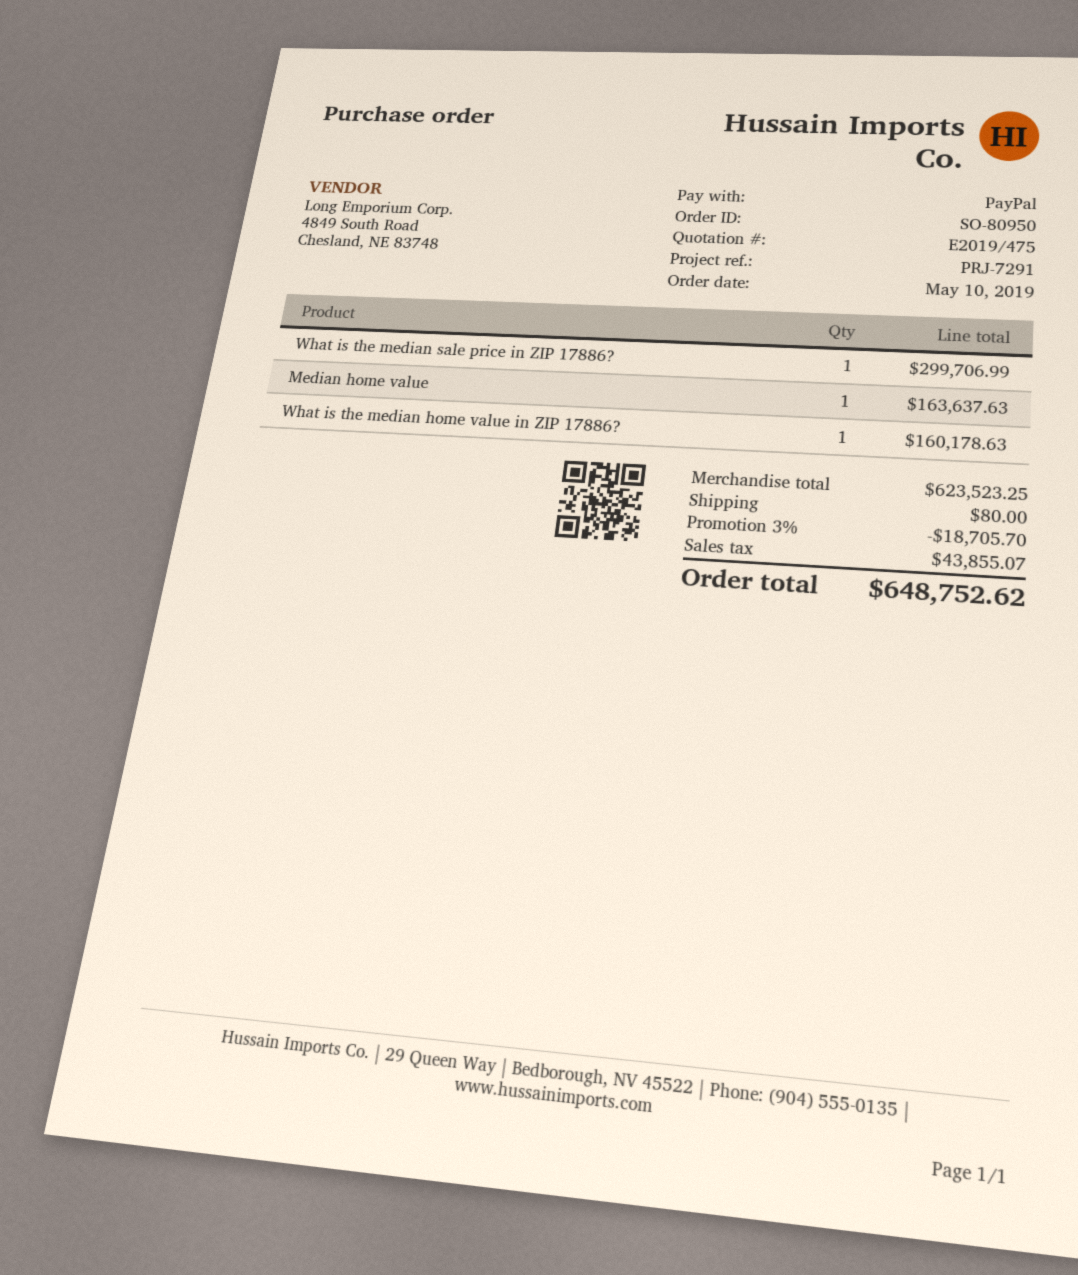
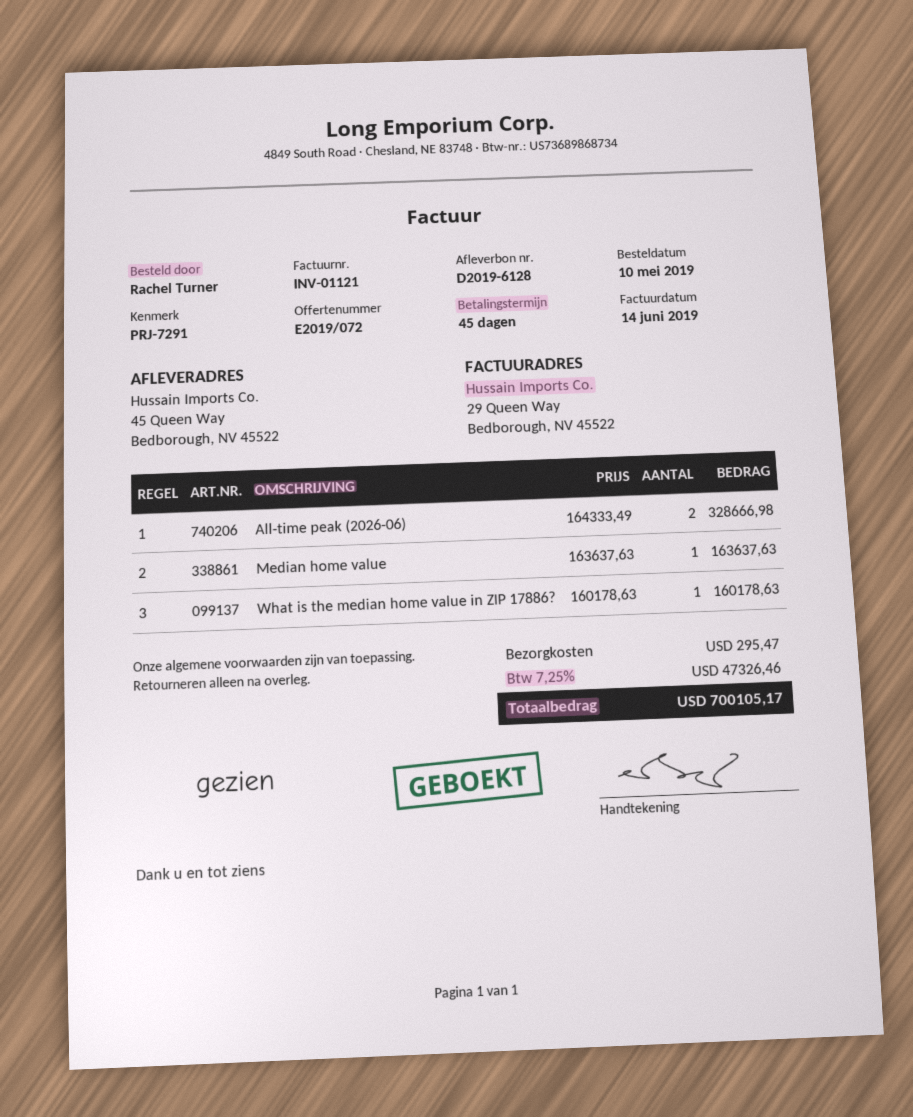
quote number: E2019/475 -> E2019/072
What is the median sale price in ZIP 17886?: 1 for 299706.99 -> none
All-time peak (2026-06): none -> 2 for 328666.98
discount: 3% = 18705.70 -> none
shipping: 80.00 -> 295.47
tax: 43855.07 -> 47326.46
total: 648752.62 -> 700105.17

